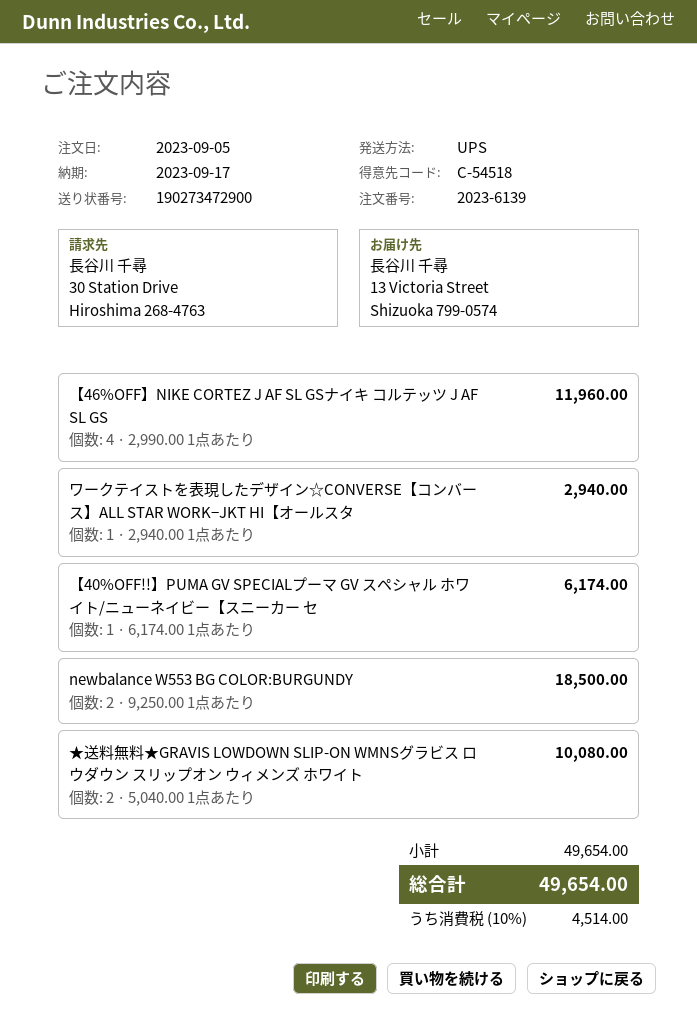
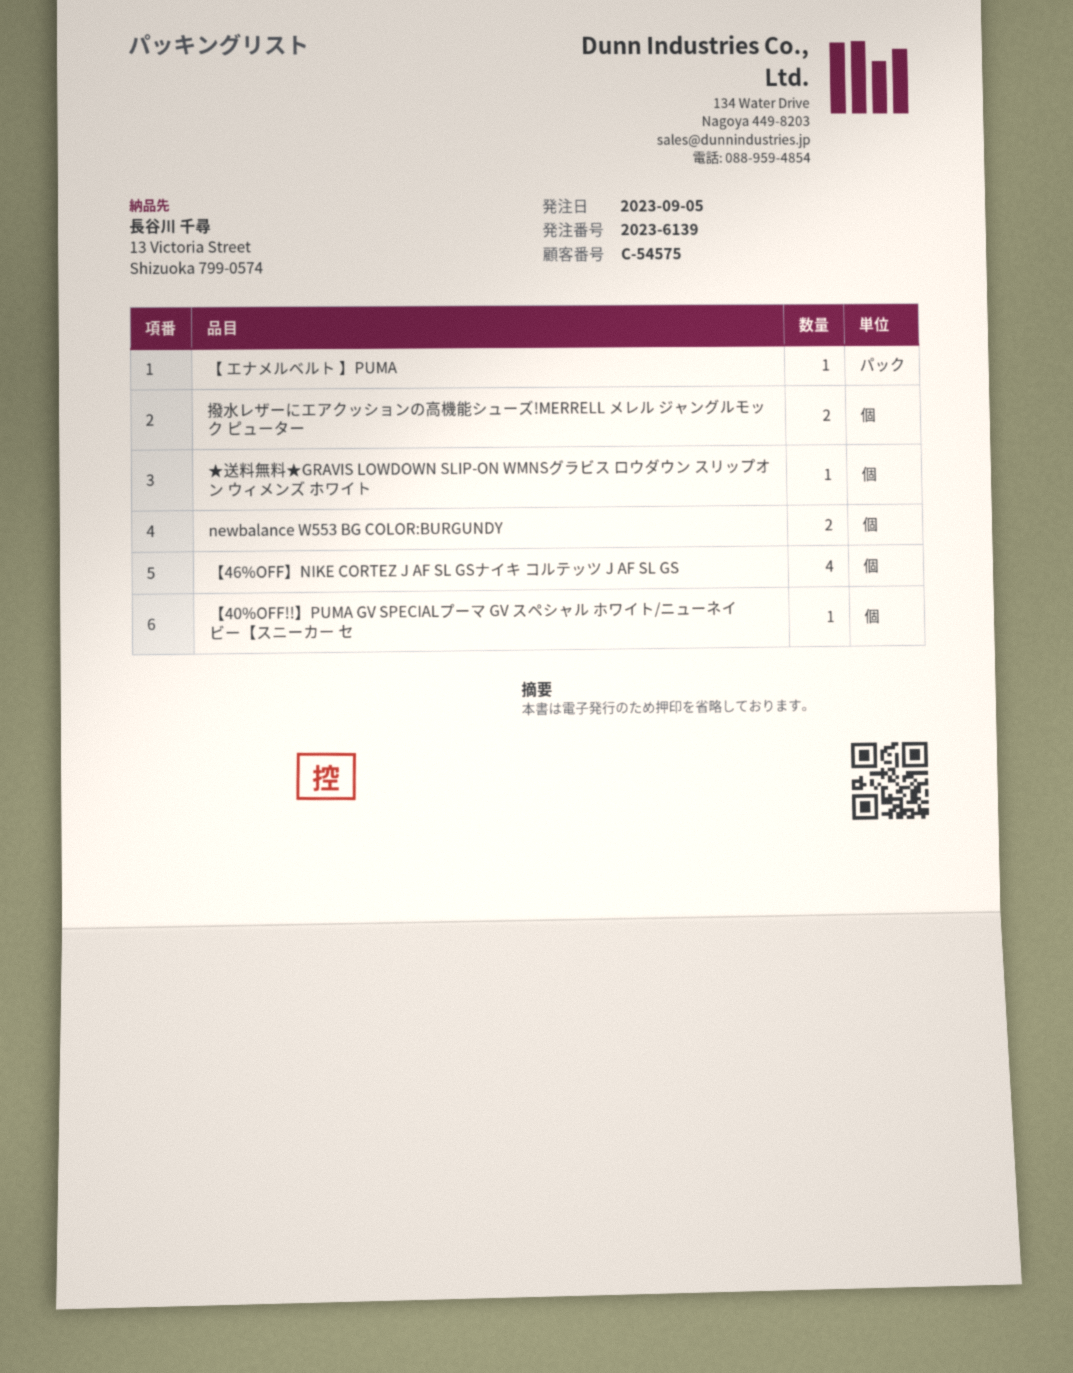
customer number: C-54518 -> C-54575
ワークテイストを表現したデザイン☆CONVERSE【コンバース】ALL STAR WORK−JKT HI【オールスタ: 1 -> none
★送料無料★GRAVIS LOWDOWN SLIP-ON WMNSグラビス ロウダウン スリップオン ウィメンズ ホワイト: 2 -> 1
【 エナメルベルト 】PUMA: none -> 1
撥水レザーにエアクッションの高機能シューズ!MERRELL メレル ジャングルモック ピューター: none -> 2

